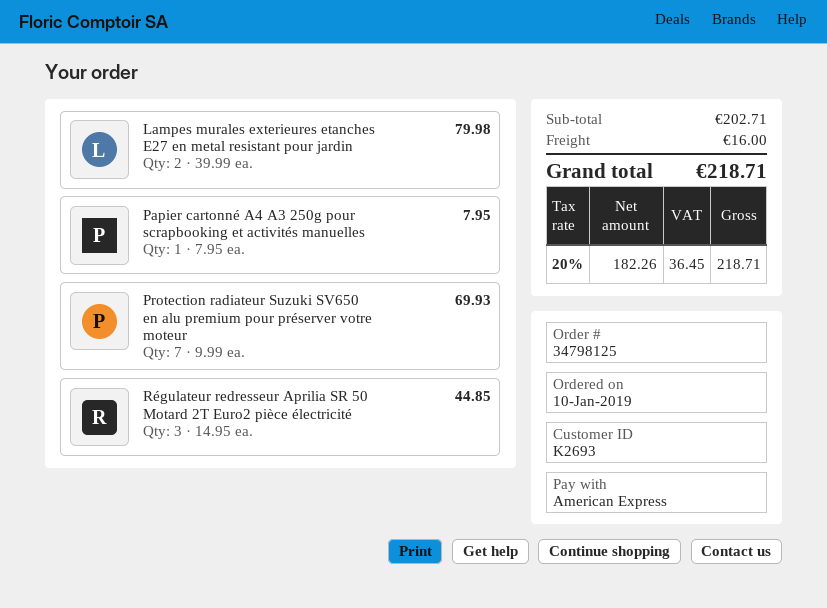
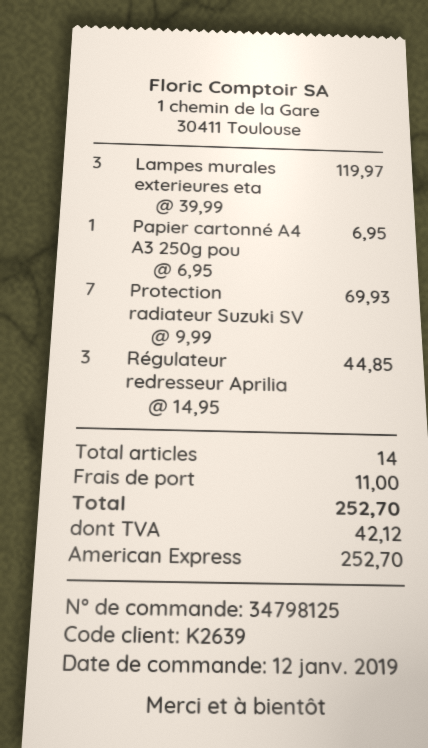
order date: 2019-01-10 -> 2019-01-12
customer number: K2693 -> K2639
Lampes murales exterieures etanches E27 en metal resistant pour jardin: 2 x 39.99 = 79.98 -> 3 x 39.99 = 119.97
Papier cartonné A4 A3 250g pour scrapbooking et activités manuelles: 1 x 7.95 = 7.95 -> 1 x 6.95 = 6.95
shipping: 16.00 -> 11.00
tax: 36.45 -> 42.12
total: 218.71 -> 252.70

